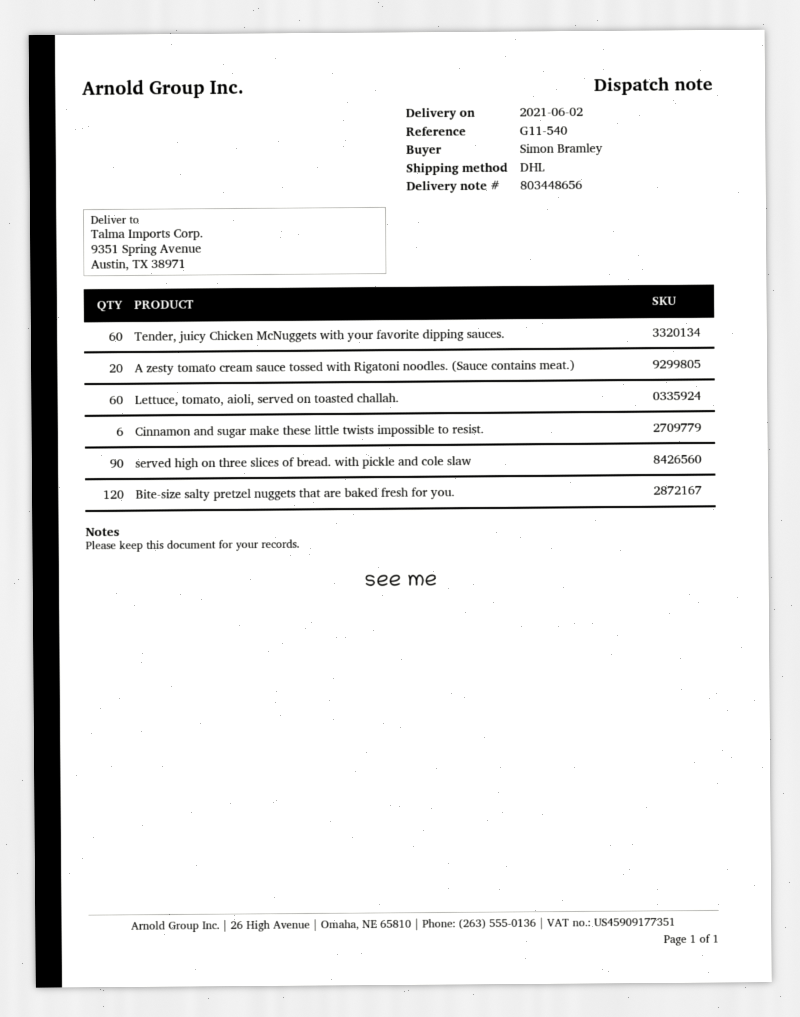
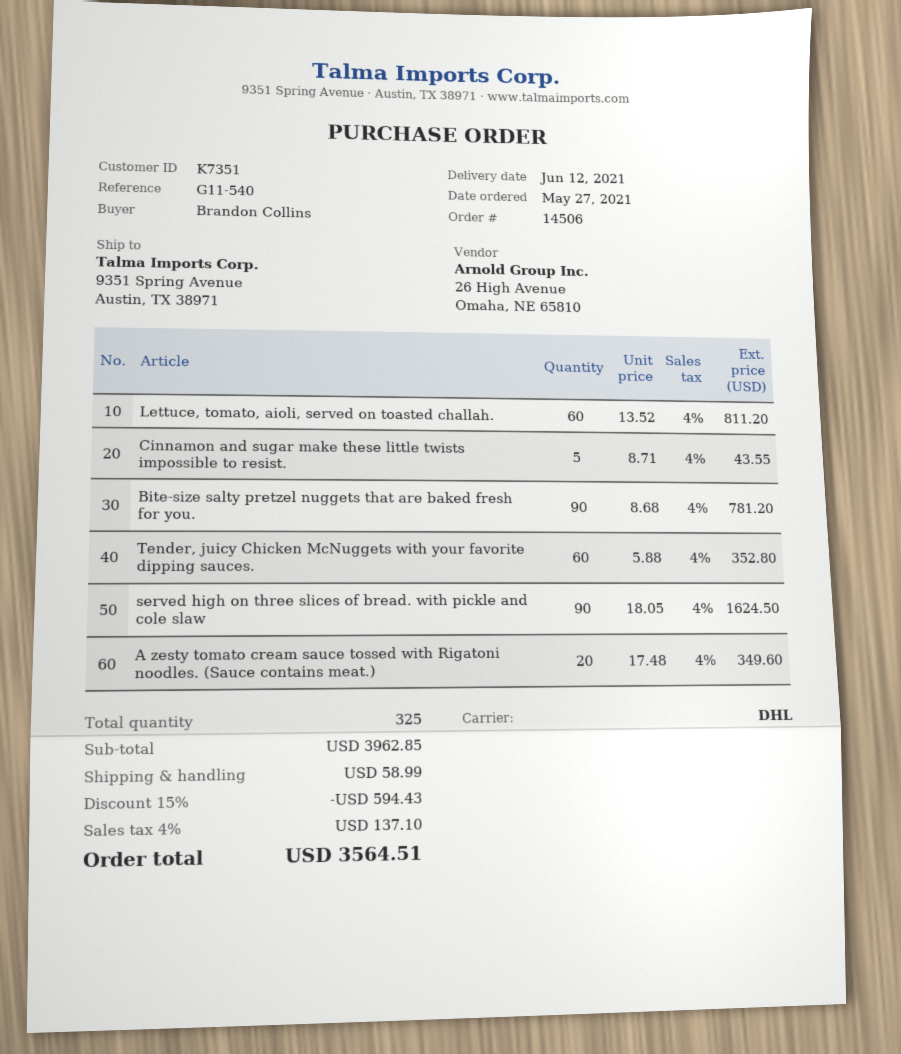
delivery date: 2021-06-02 -> 2021-06-12
ordered by: Simon Bramley -> Brandon Collins
Cinnamon and sugar make these little twists impossible to resist.: 6 -> 5
Bite-size salty pretzel nuggets that are baked fresh for you.: 120 -> 90

